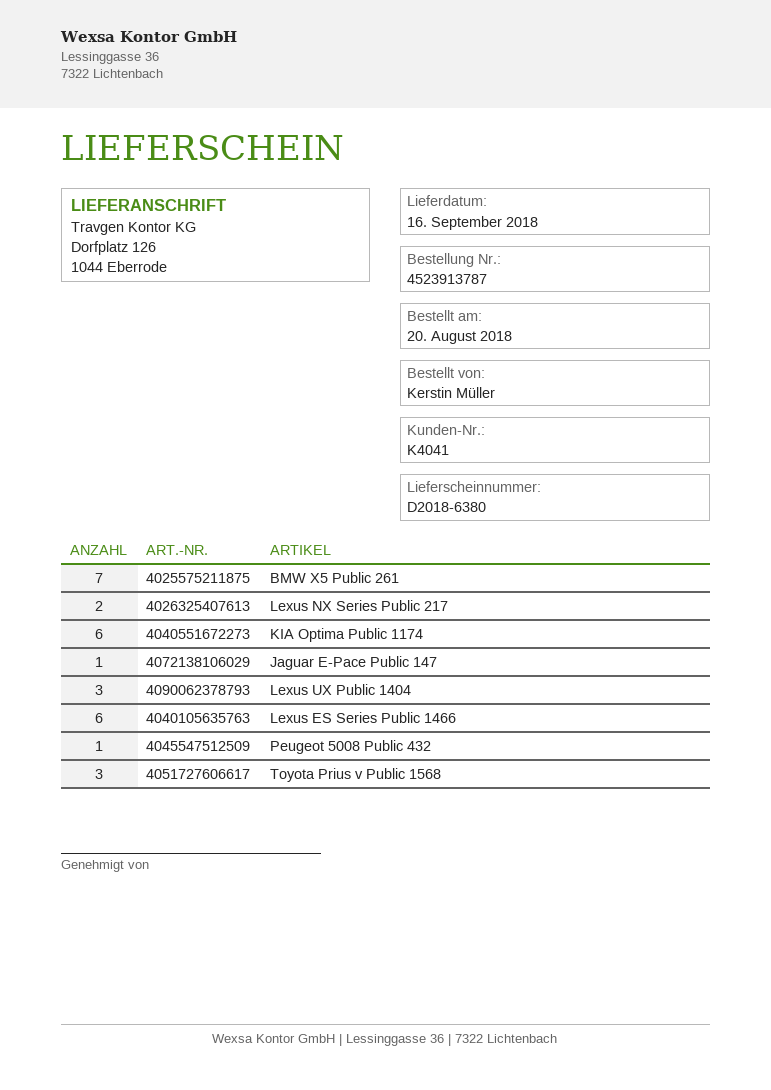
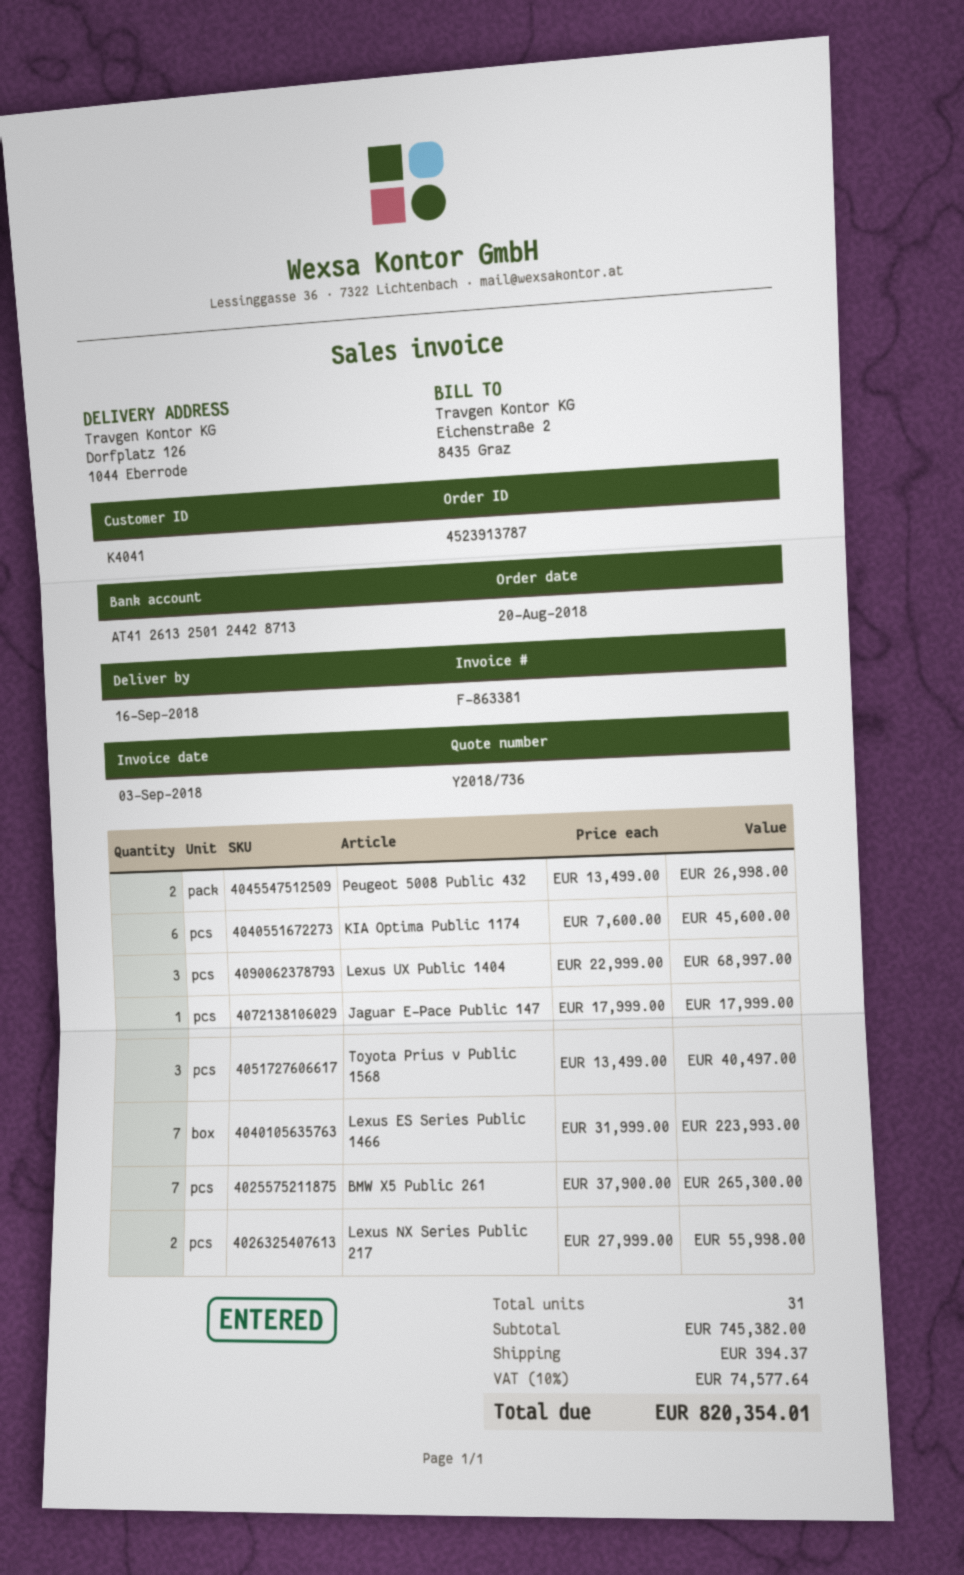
Lexus ES Series Public 1466: 6 -> 7
Peugeot 5008 Public 432: 1 -> 2

